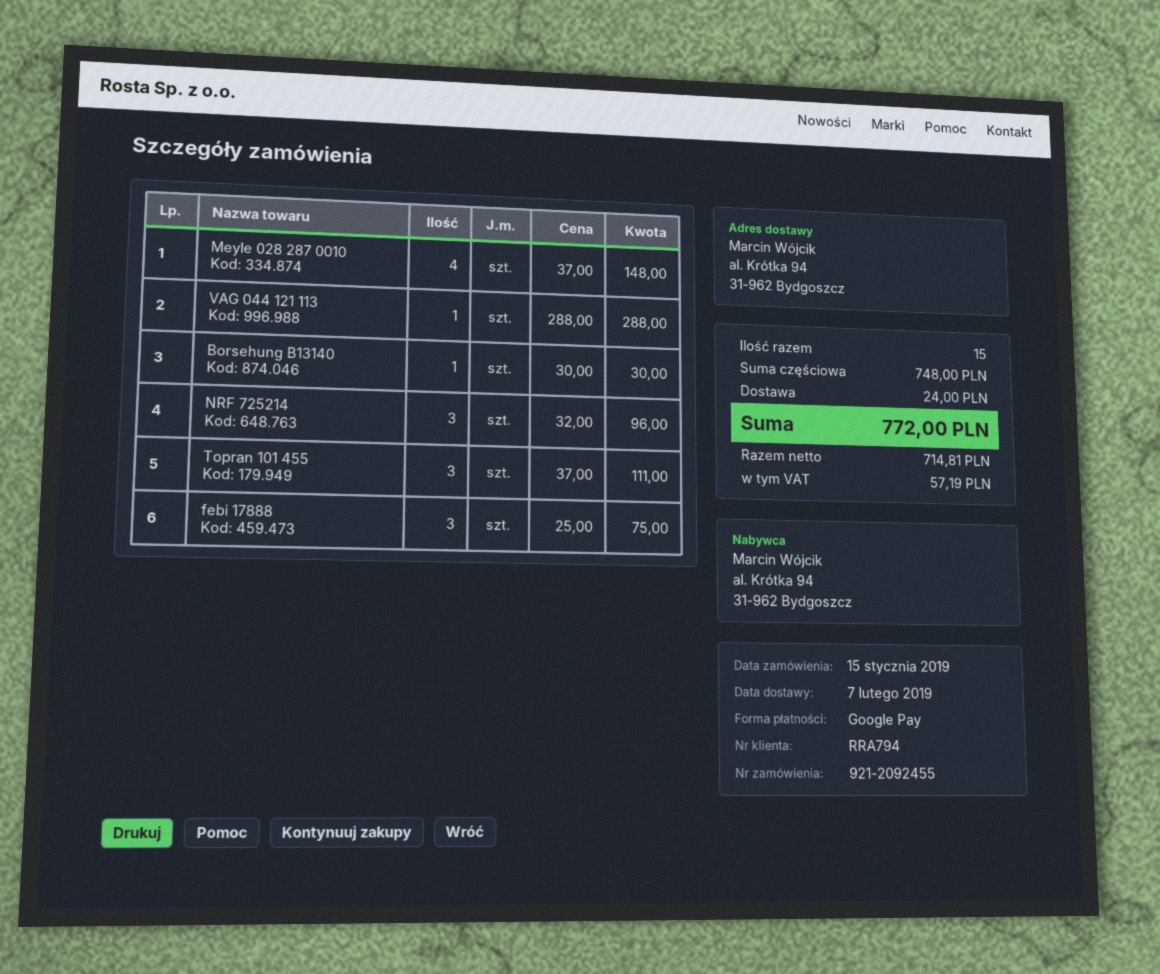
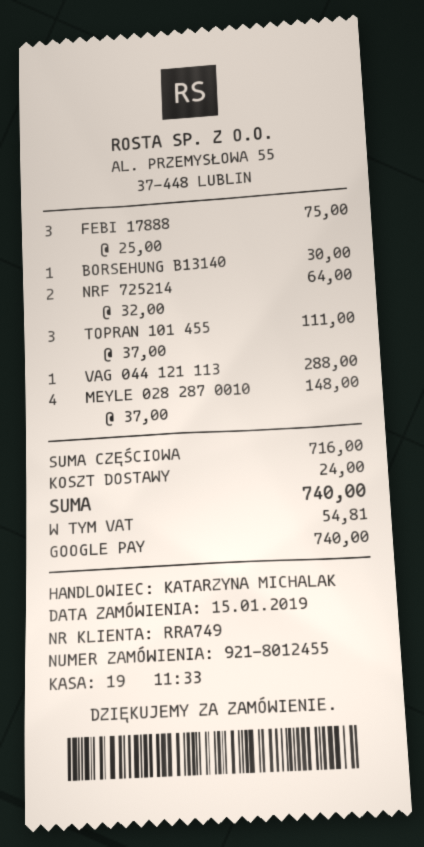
order number: 921-2092455 -> 921-8012455
customer number: RRA794 -> RRA749
NRF 725214: 3 x 32.00 = 96.00 -> 2 x 32.00 = 64.00
subtotal: 748.00 -> 716.00
tax: 57.19 -> 54.81
total: 772.00 -> 740.00

